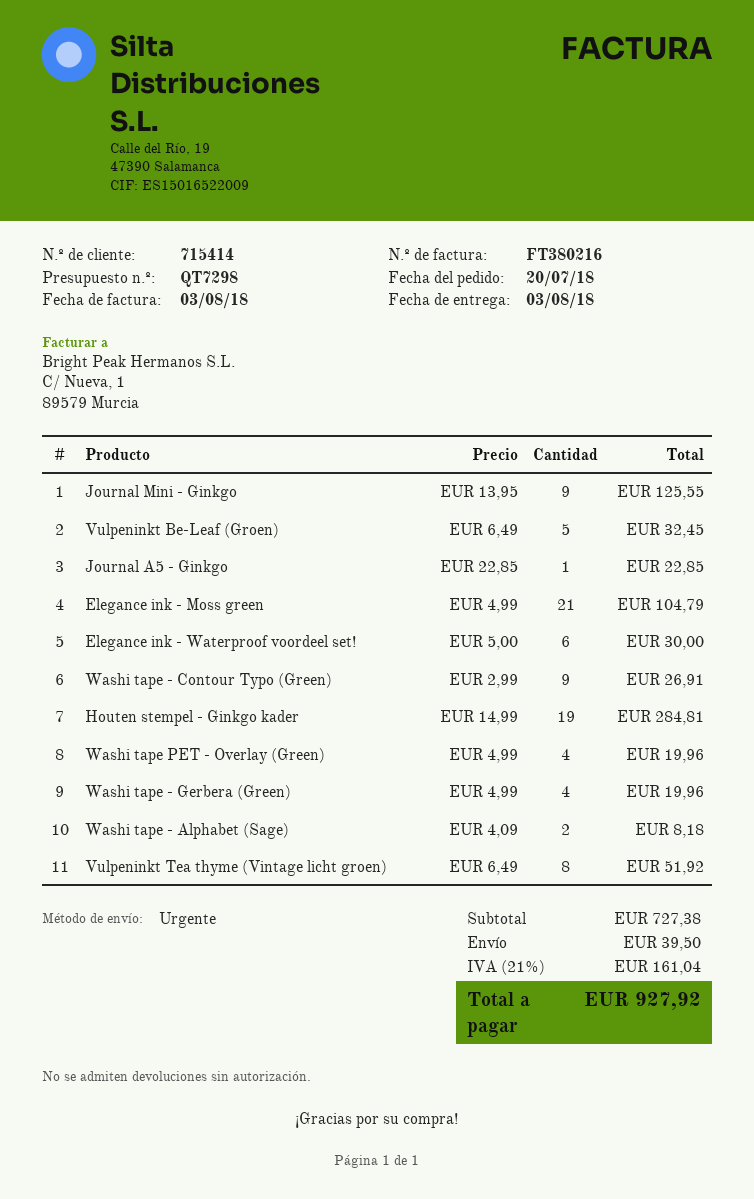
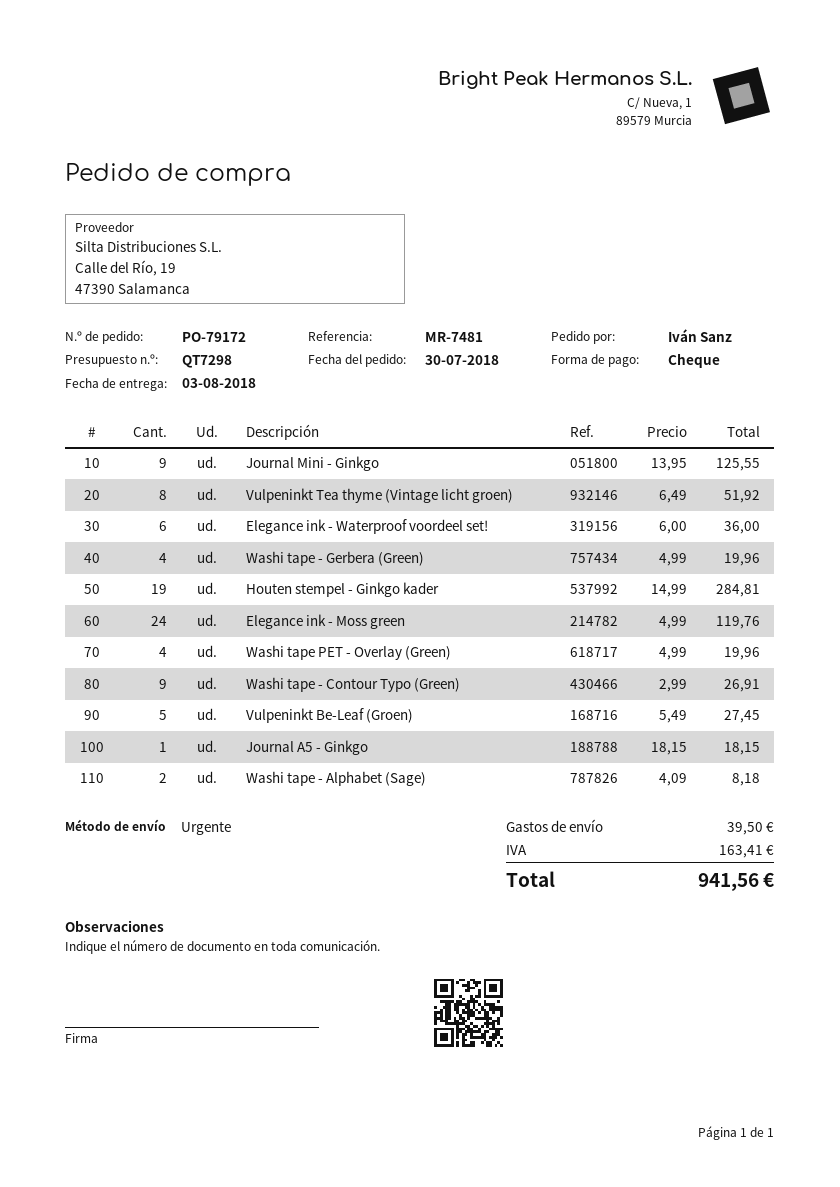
order date: 2018-07-20 -> 2018-07-30
Vulpeninkt Be-Leaf (Groen): 5 x 6.49 = 32.45 -> 5 x 5.49 = 27.45
Journal A5 - Ginkgo: 1 x 22.85 = 22.85 -> 1 x 18.15 = 18.15
Elegance ink - Moss green: 21 x 4.99 = 104.79 -> 24 x 4.99 = 119.76
Elegance ink - Waterproof voordeel set!: 6 x 5.00 = 30.00 -> 6 x 6.00 = 36.00
tax: 161.04 -> 163.41
total: 927.92 -> 941.56

